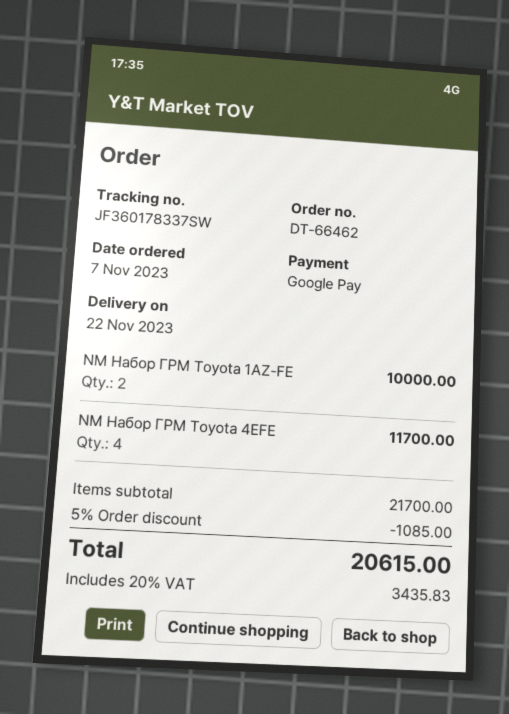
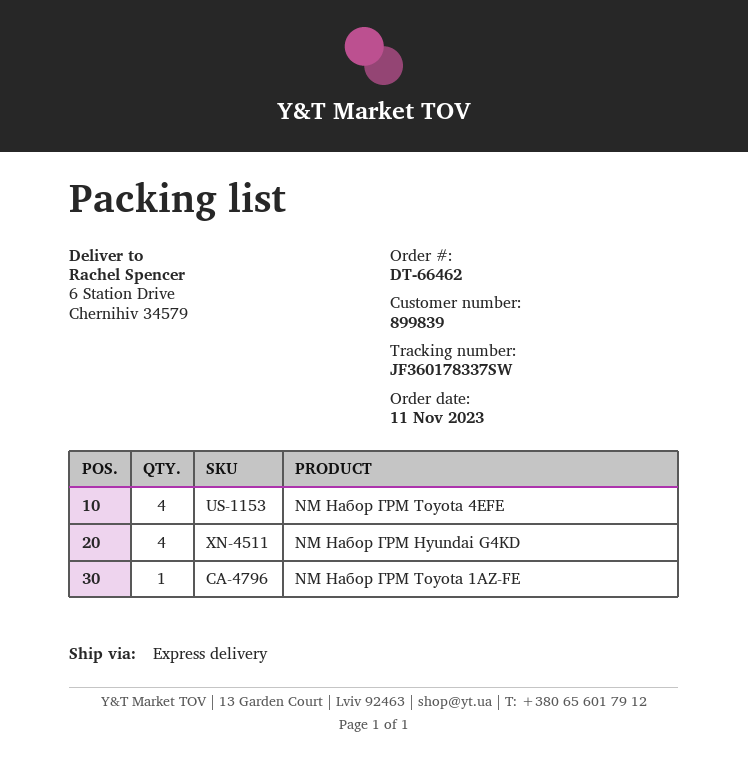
order date: 2023-11-07 -> 2023-11-11
NM Набор ГРМ Toyota 1AZ-FE: 2 -> 1
NM Набор ГРМ Hyundai G4KD: none -> 4

